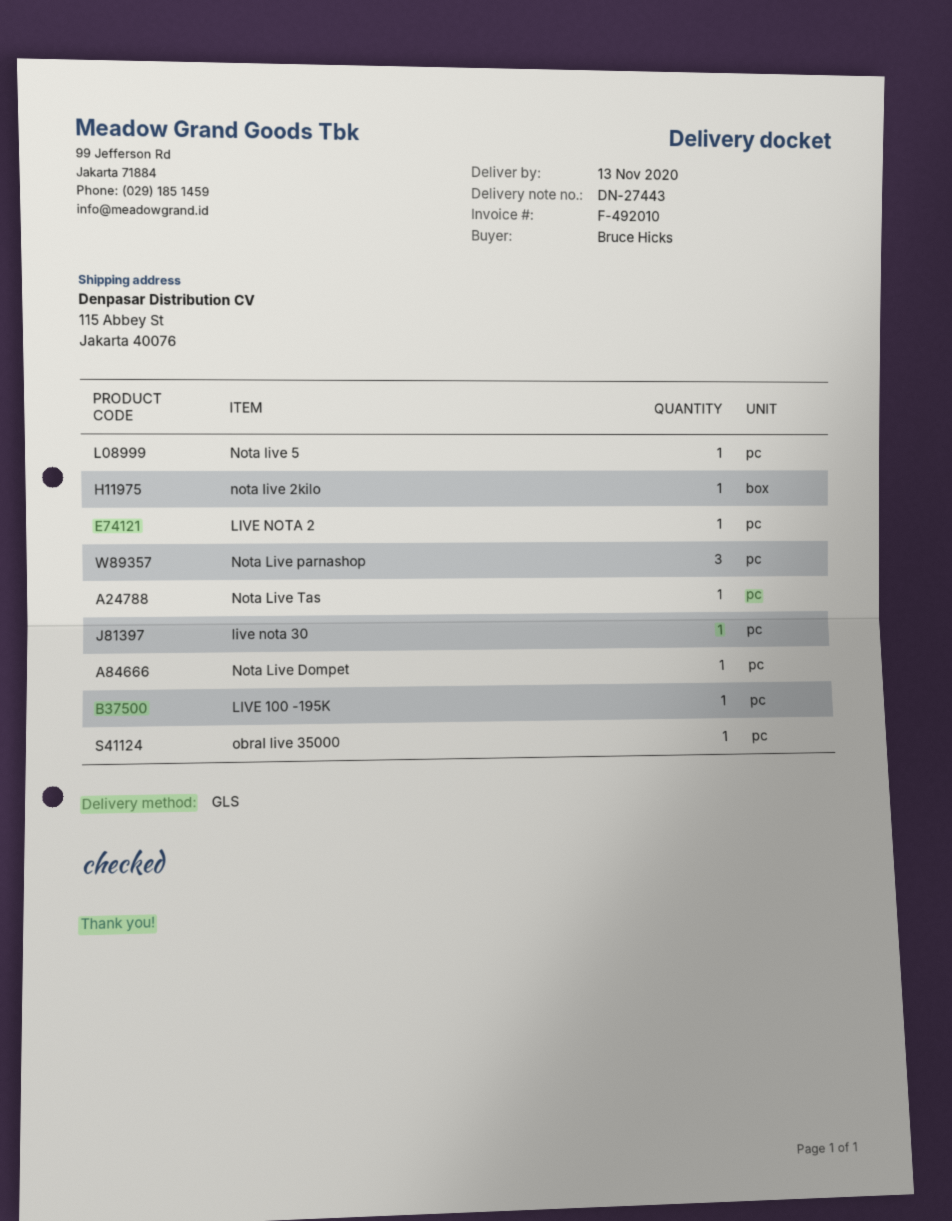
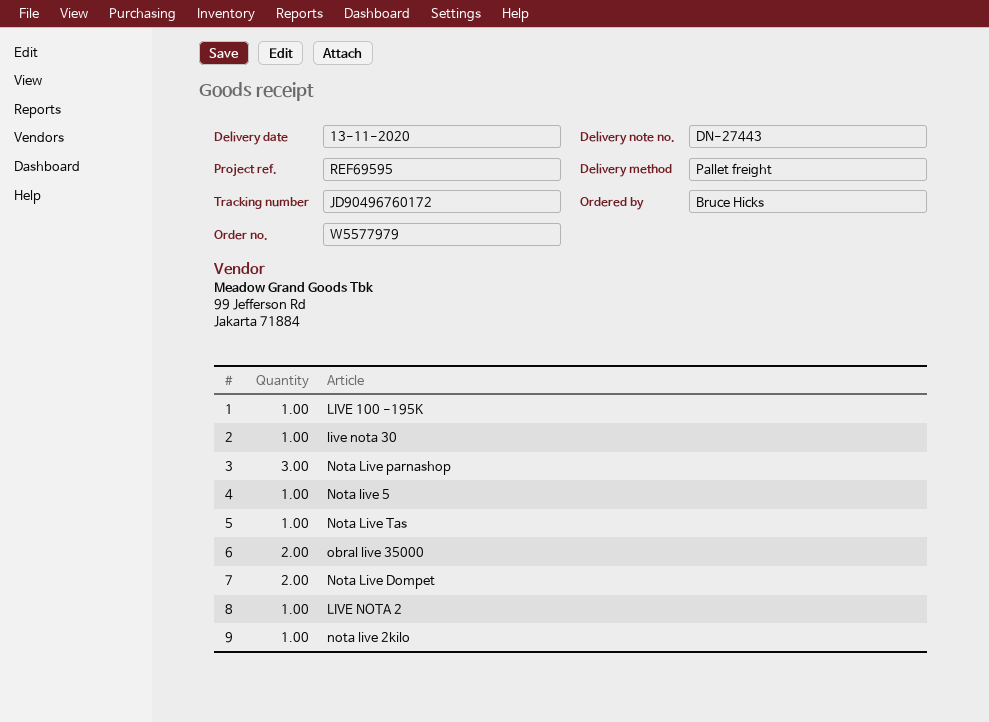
shipping method: GLS -> pallet freight
Nota Live Dompet: 1 -> 2
obral live 35000: 1 -> 2

